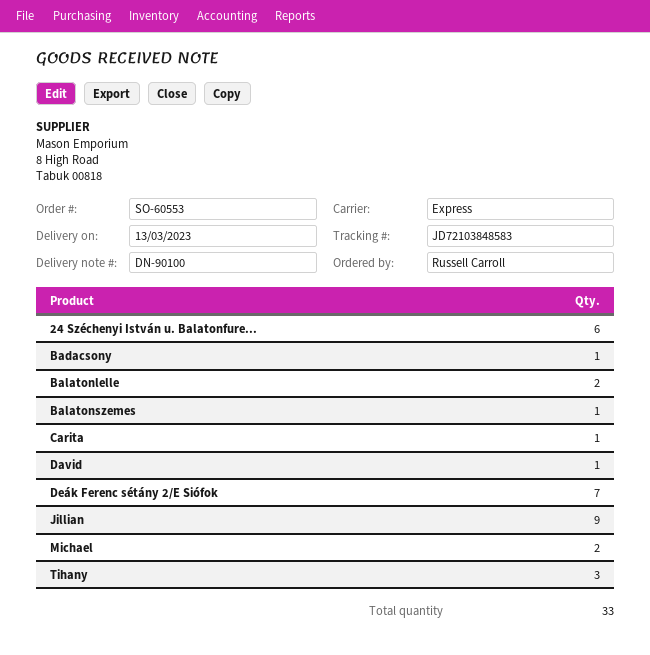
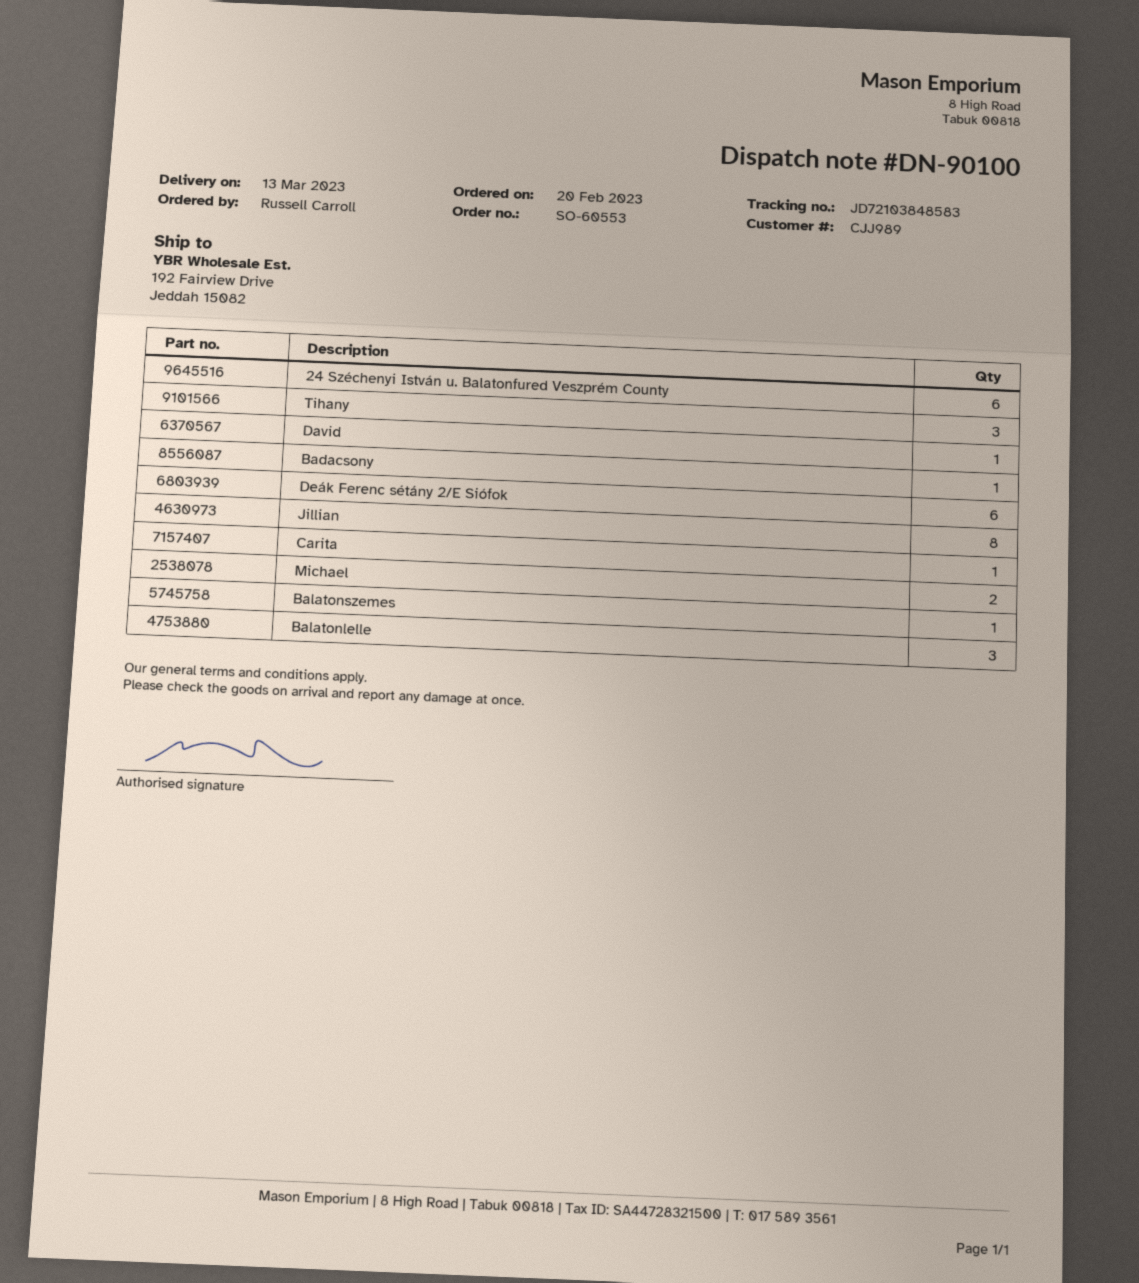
Balatonlelle: 2 -> 3
Deák Ferenc sétány 2/E Siófok: 7 -> 6
Jillian: 9 -> 8

